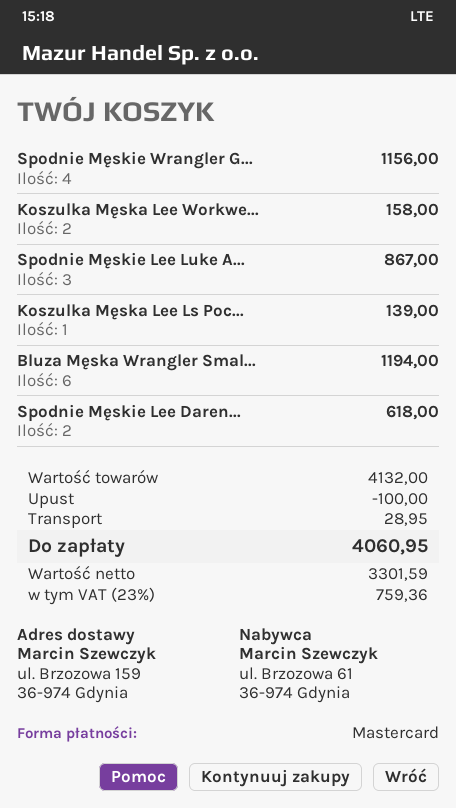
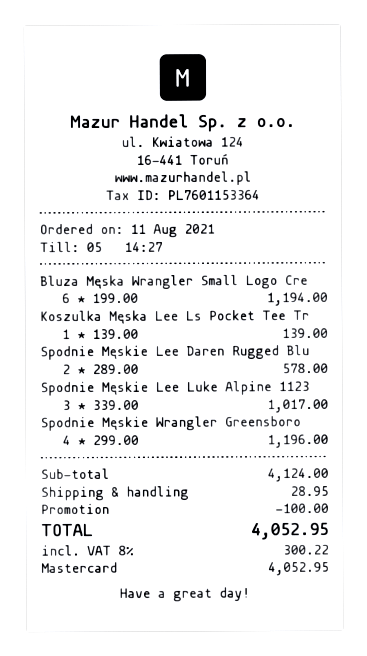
Spodnie Męskie Wrangler G...: 4 for 1156.00 -> 4 for 1196.00
Koszulka Męska Lee Workwe...: 2 for 158.00 -> none
Spodnie Męskie Lee Luke A...: 3 for 867.00 -> 3 for 1017.00
Spodnie Męskie Lee Daren...: 2 for 618.00 -> 2 for 578.00
subtotal: 4132.00 -> 4124.00
tax: 23% = 759.36 -> 8% = 300.22
total: 4060.95 -> 4052.95

